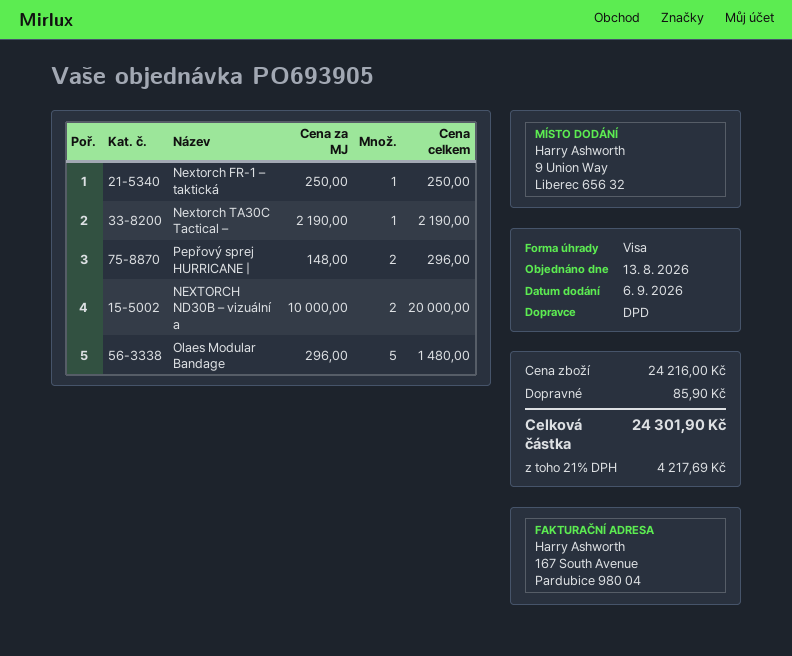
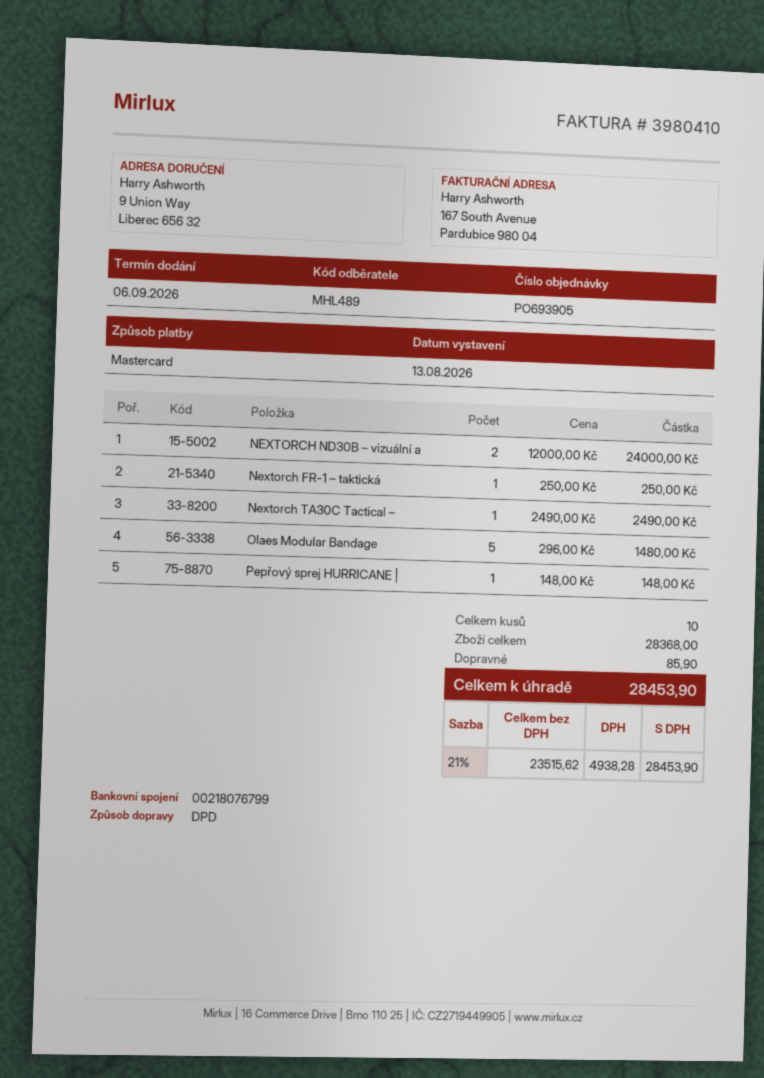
payment method: Visa -> Mastercard
Nextorch TA30C Tactical –: 1 x 2190.00 = 2190.00 -> 1 x 2490.00 = 2490.00
Pepřový sprej HURRICANE |: 2 x 148.00 = 296.00 -> 1 x 148.00 = 148.00
NEXTORCH ND30B – vizuální a: 2 x 10000.00 = 20000.00 -> 2 x 12000.00 = 24000.00
subtotal: 24216.00 -> 28368.00
tax: 21% = 4217.69 -> 21% = 4938.28
total: 24301.90 -> 28453.90

